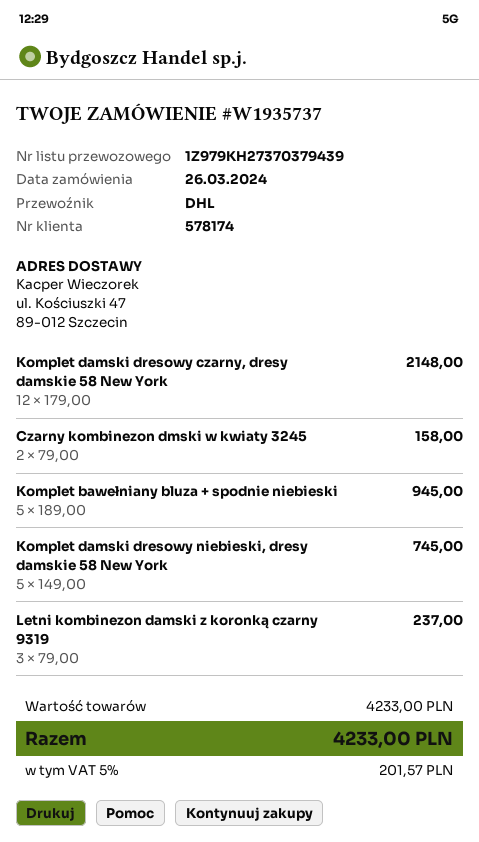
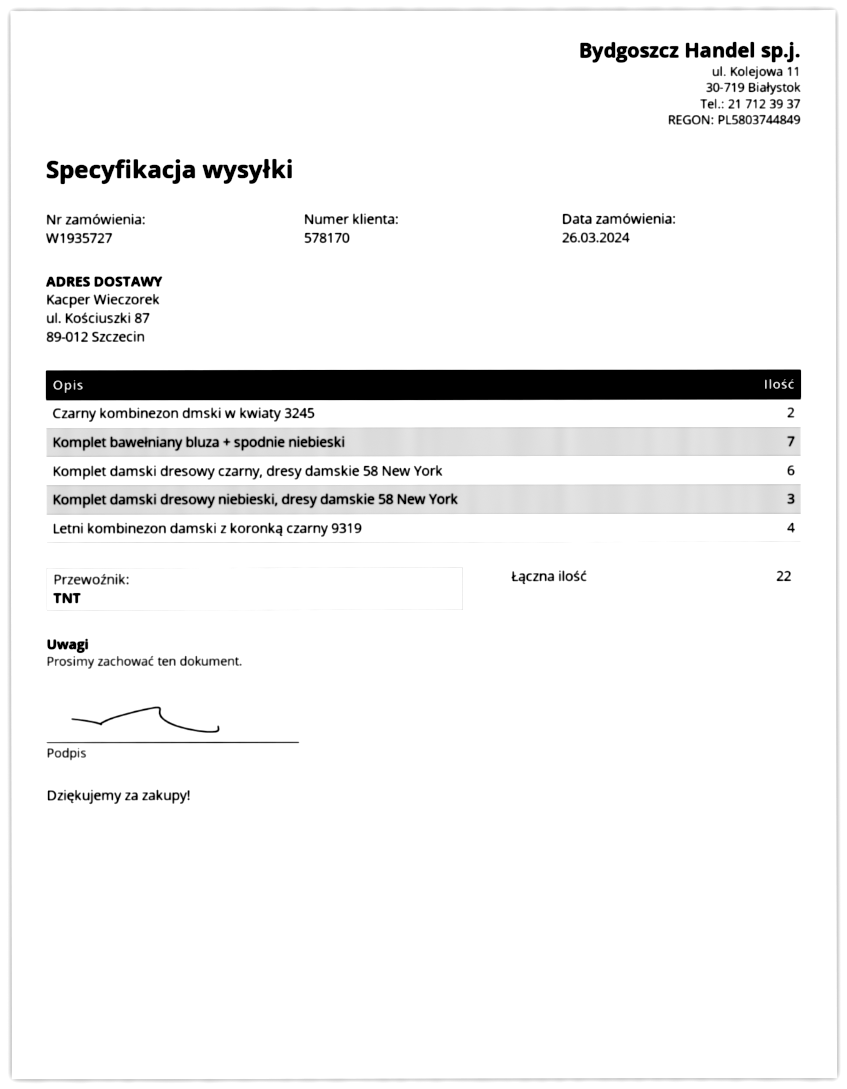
order number: W1935737 -> W1935727
customer number: 578174 -> 578170
shipping method: DHL -> TNT
ship to: ul. Kościuszki 47, 89-012 Szczecin -> ul. Kościuszki 87, 89-012 Szczecin
Komplet damski dresowy czarny, dresy damskie 58 New York: 12 -> 6
Komplet bawełniany bluza + spodnie niebieski: 5 -> 7
Komplet damski dresowy niebieski, dresy damskie 58 New York: 5 -> 3
Letni kombinezon damski z koronką czarny 9319: 3 -> 4

